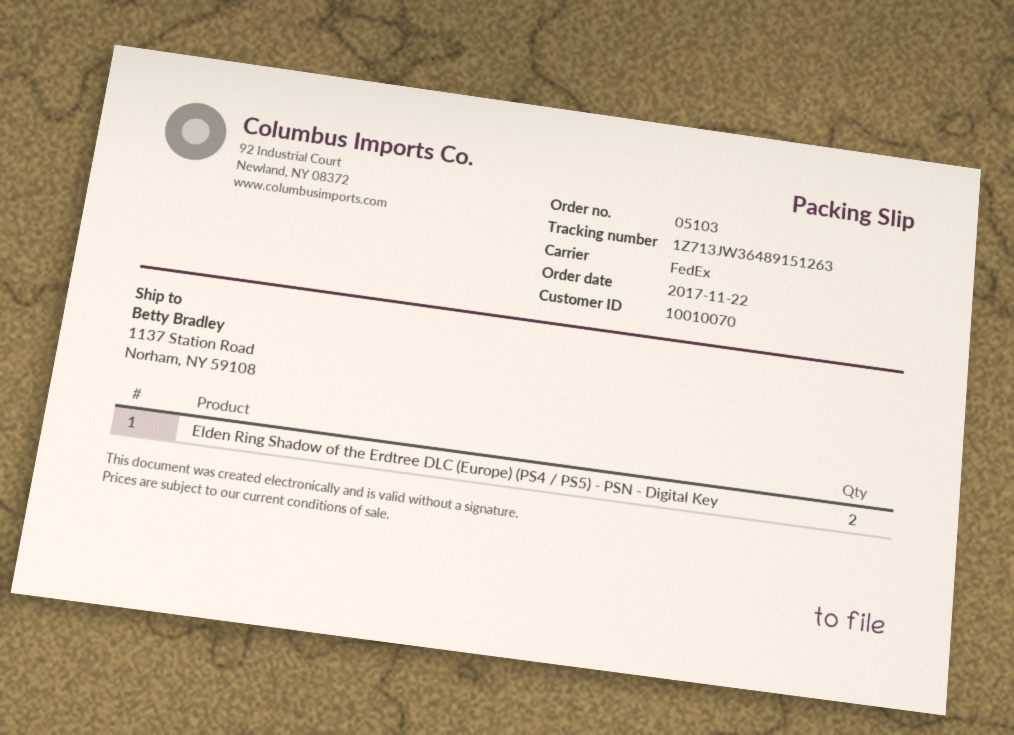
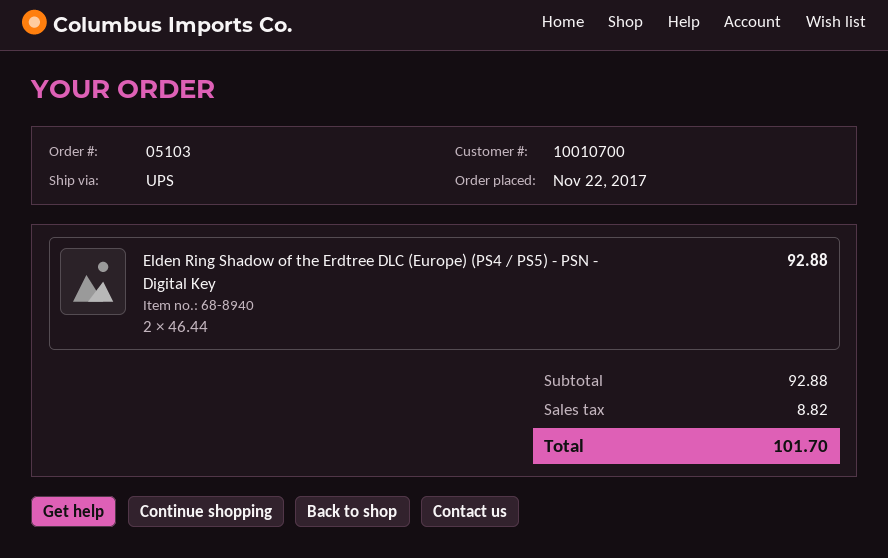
customer number: 10010070 -> 10010700
shipping method: FedEx -> UPS

